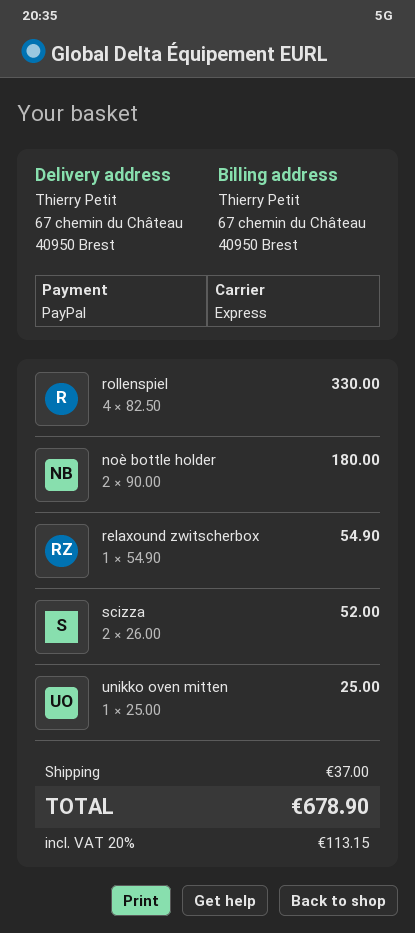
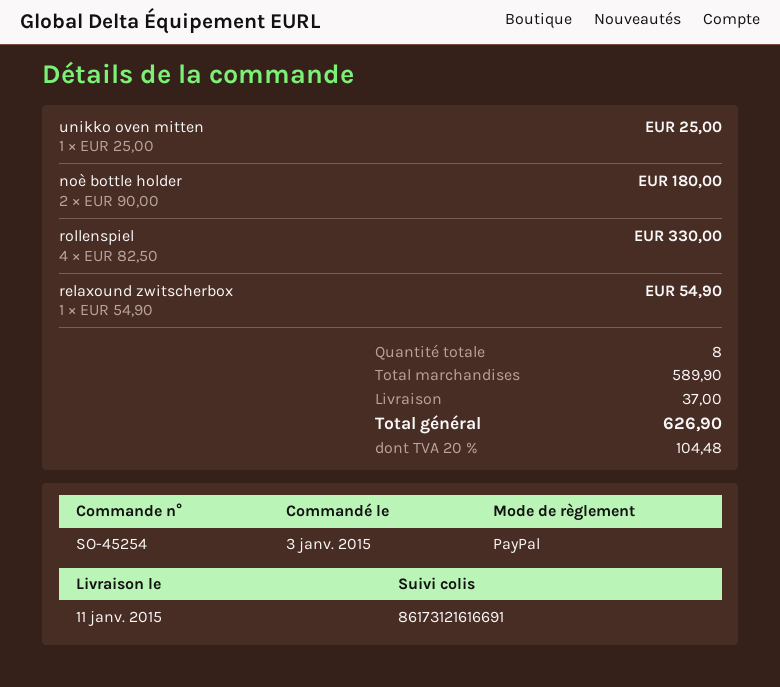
scizza: 2 x 26.00 = 52.00 -> none
tax: 20% = 113.15 -> 20% = 104.48
total: 678.90 -> 626.90

